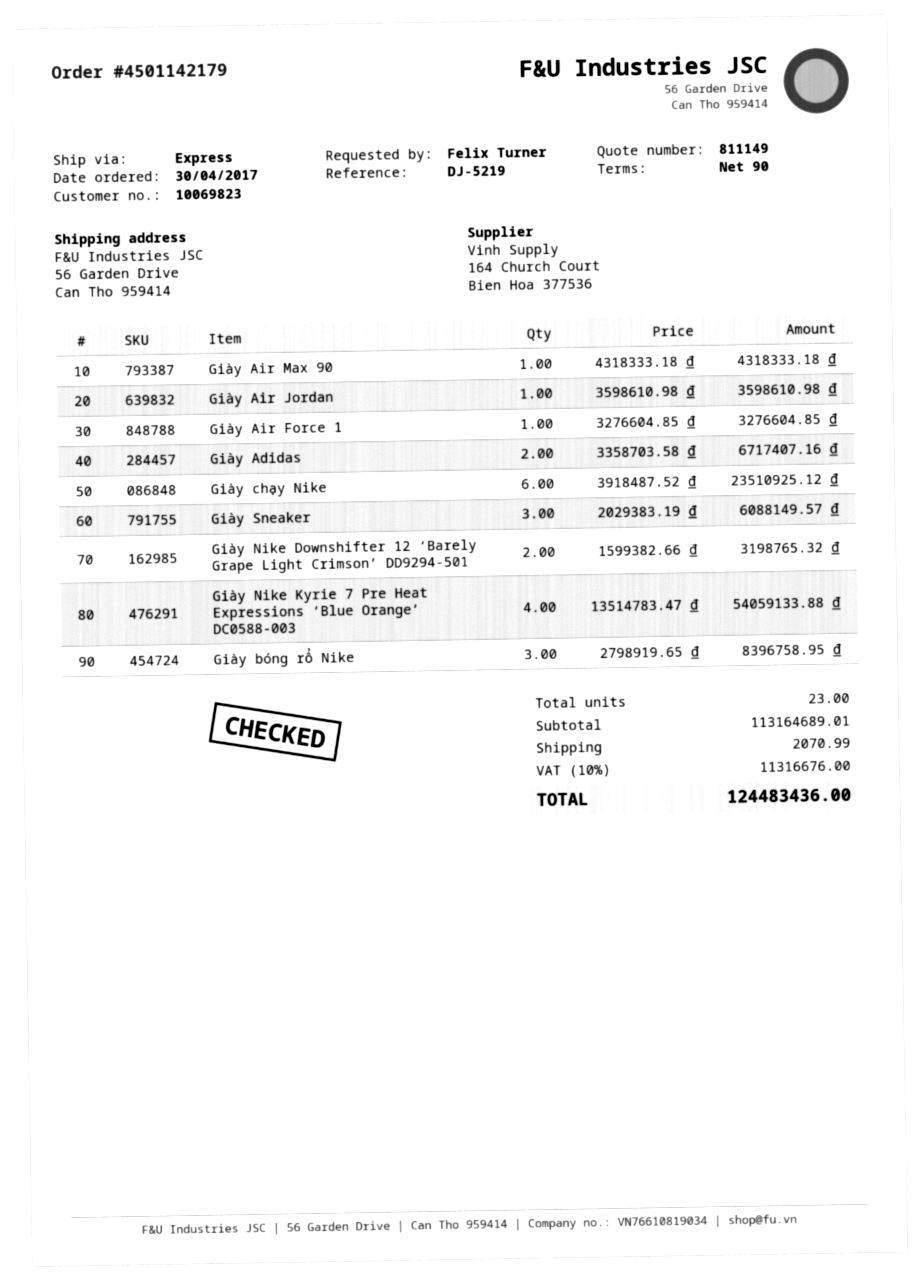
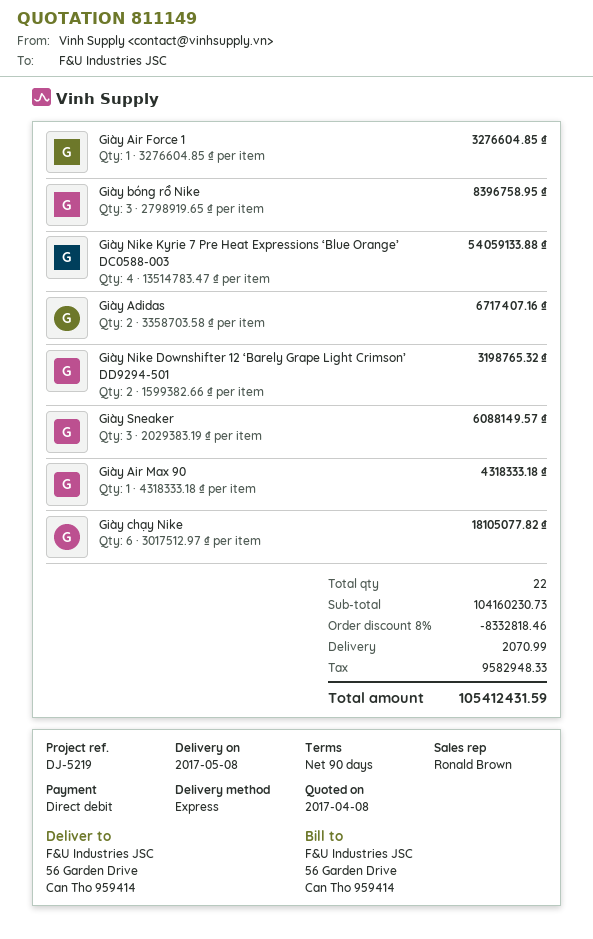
Giày Air Jordan: 1 x 3598610.98 = 3598610.98 -> none
Giày chạy Nike: 6 x 3918487.52 = 23510925.12 -> 6 x 3017512.97 = 18105077.82
total quantity: 23 -> 22
subtotal: 113164689.01 -> 104160230.73
discount: none -> 8% = 8332818.46
tax: 11316676.00 -> 9582948.33
total: 124483436.00 -> 105412431.59

